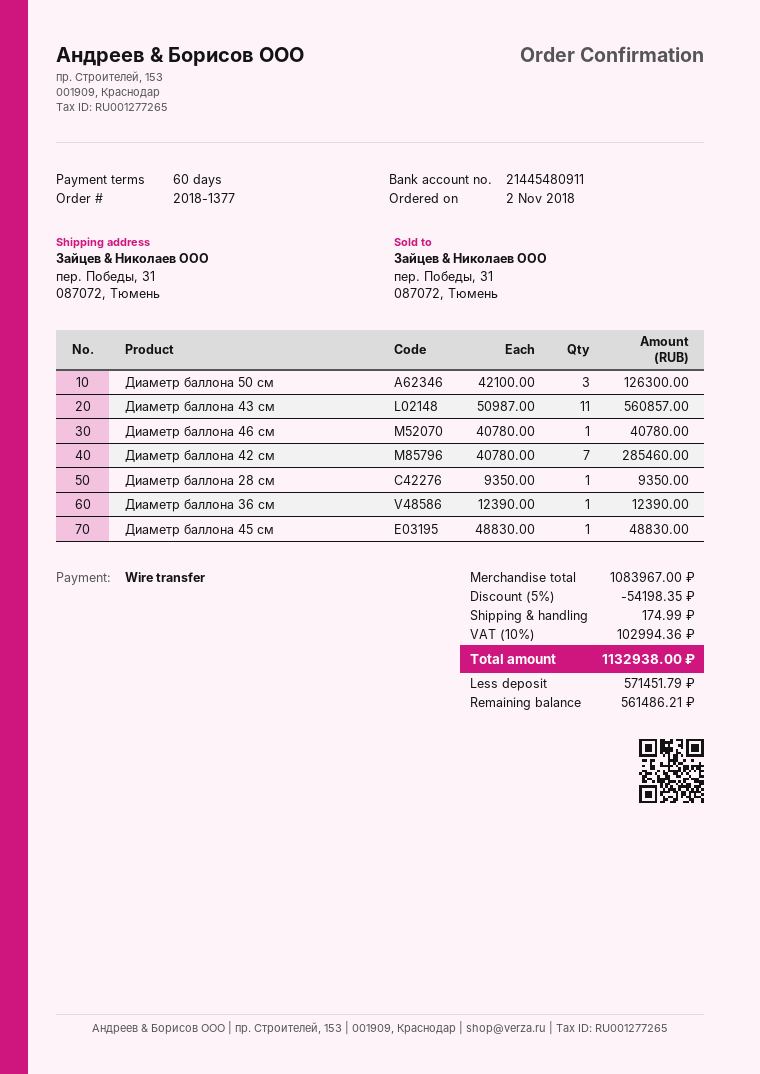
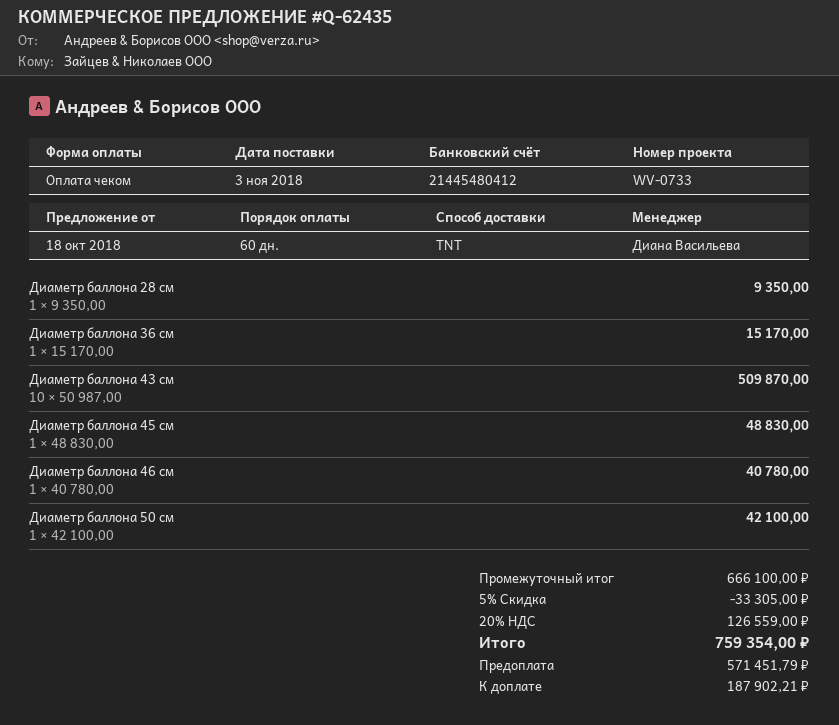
payment method: bank transfer -> cheque
bank account: 21445480911 -> 21445480412
Диаметр баллона 50 см: 3 x 42100.00 = 126300.00 -> 1 x 42100.00 = 42100.00
Диаметр баллона 43 см: 11 x 50987.00 = 560857.00 -> 10 x 50987.00 = 509870.00
Диаметр баллона 42 см: 7 x 40780.00 = 285460.00 -> none
Диаметр баллона 36 см: 1 x 12390.00 = 12390.00 -> 1 x 15170.00 = 15170.00
subtotal: 1083967.00 -> 666100.00
discount: 5% = 54198.35 -> 5% = 33305.00
shipping: 174.99 -> none
tax: 10% = 102994.36 -> 20% = 126559.00
total: 1132938.00 -> 759354.00
balance: 561486.21 -> 187902.21

